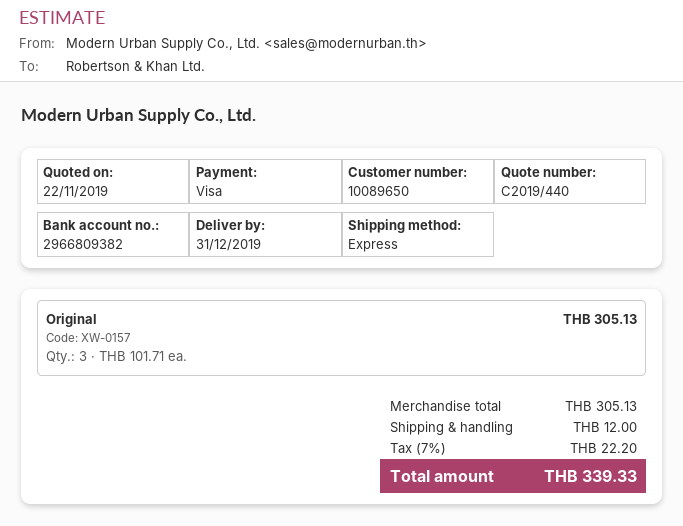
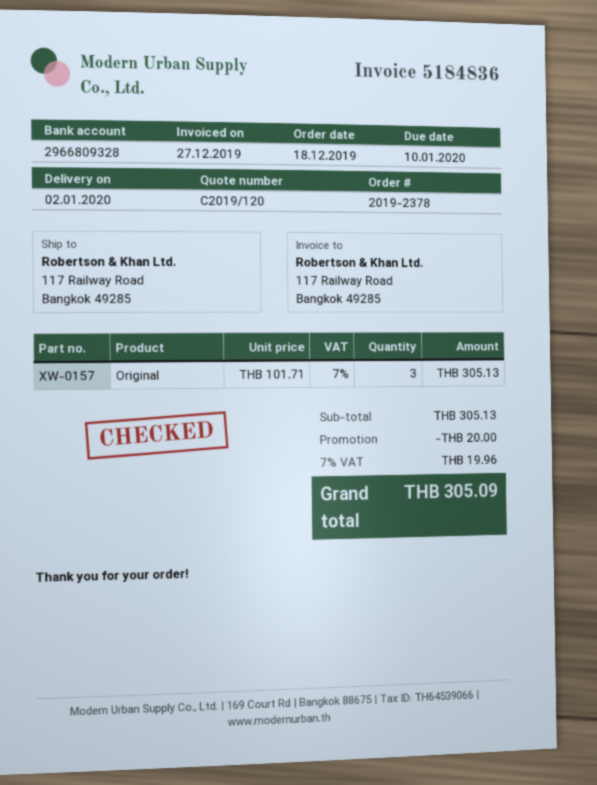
quote number: C2019/440 -> C2019/120
delivery date: 2019-12-31 -> 2020-01-02
bank account: 2966809382 -> 2966809328
discount: none -> 20.00
shipping: 12.00 -> none
tax: 7% = 22.20 -> 7% = 19.96
total: 339.33 -> 305.09

